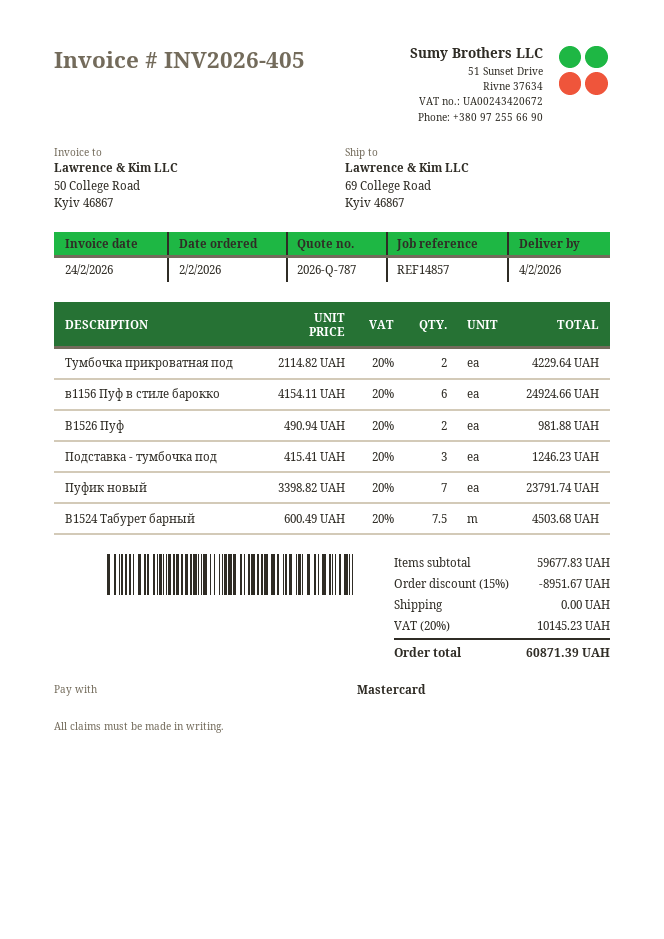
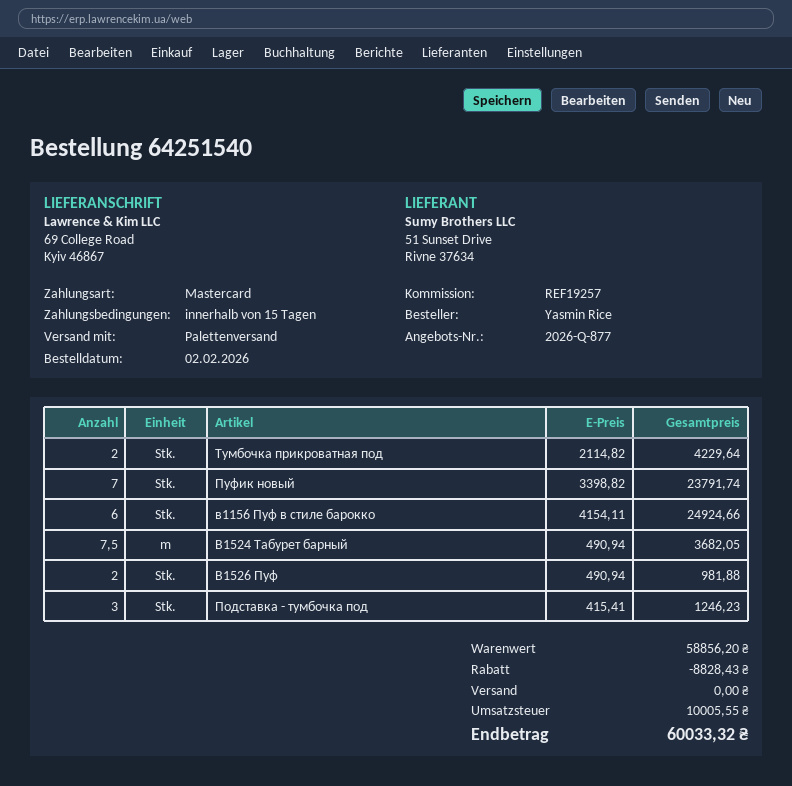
quote number: 2026-Q-787 -> 2026-Q-877
reference: REF14857 -> REF19257
В1524 Табурет барный: 7.5 x 600.49 = 4503.68 -> 7.5 x 490.94 = 3682.05
subtotal: 59677.83 -> 58856.20
discount: 8951.67 -> 8828.43
tax: 10145.23 -> 10005.55
total: 60871.39 -> 60033.32

